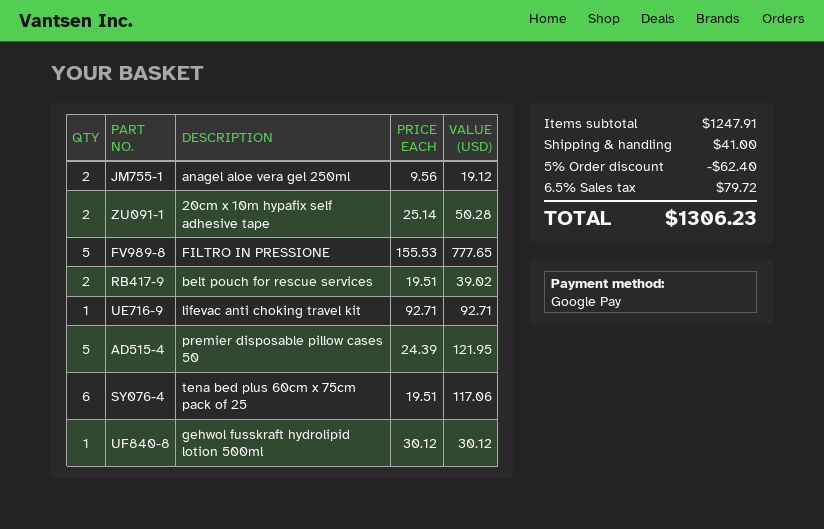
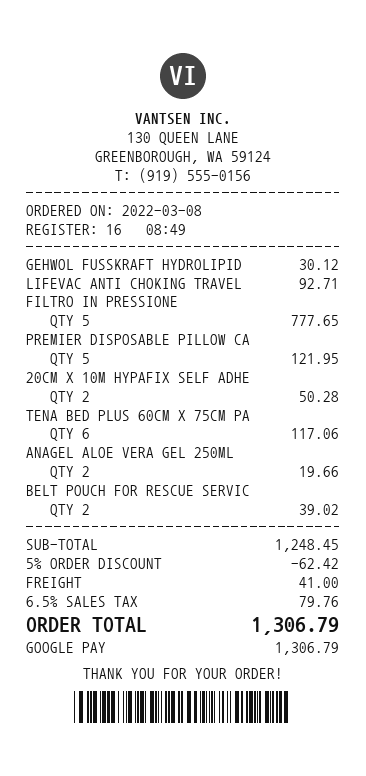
anagel aloe vera gel 250ml: 2 for 19.12 -> 2 for 19.66
subtotal: 1247.91 -> 1248.45
discount: 5% = 62.40 -> 5% = 62.42
tax: 6.5% = 79.72 -> 6.5% = 79.76
total: 1306.23 -> 1306.79

